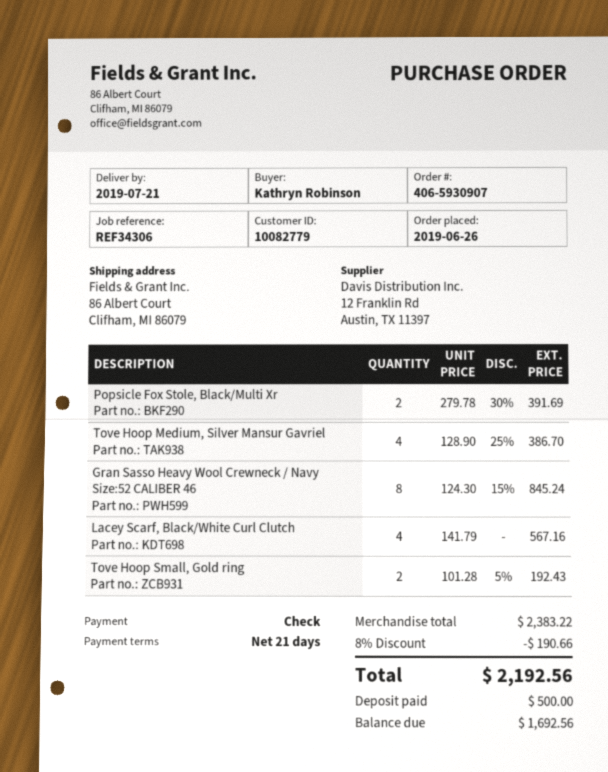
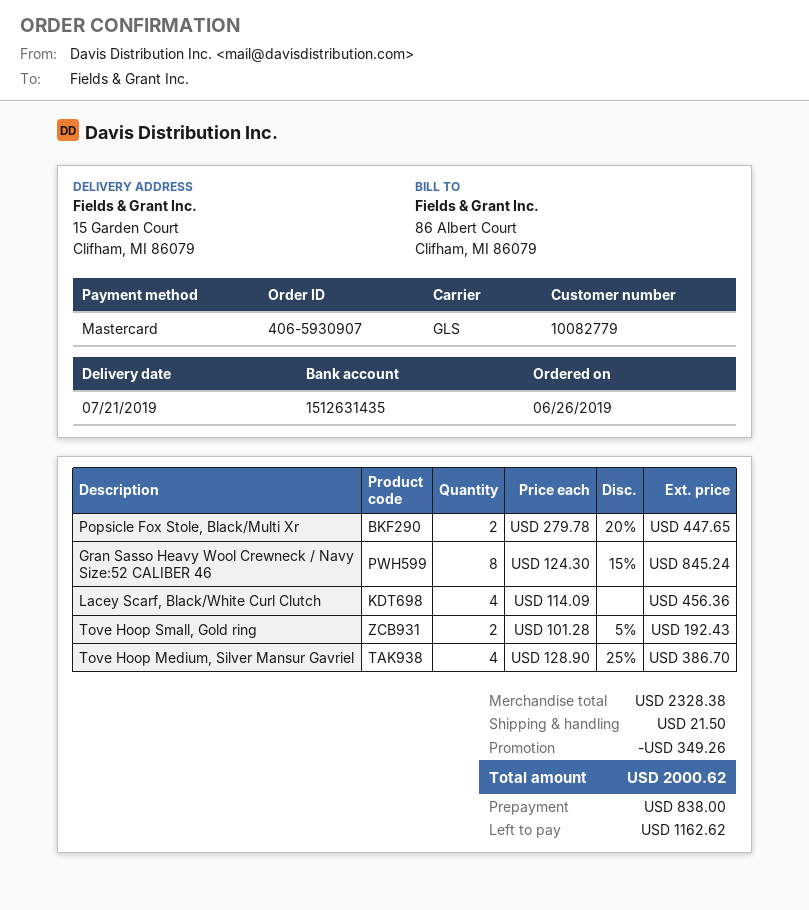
payment method: cheque -> Mastercard
ship to: 86 Albert Court, Clifham, MI 86079 -> 15 Garden Court, Clifham, MI 86079
Popsicle Fox Stole, Black/Multi Xr: 2 x 279.78 - 30% = 391.69 -> 2 x 279.78 - 20% = 447.65
Lacey Scarf, Black/White Curl Clutch: 4 x 141.79 = 567.16 -> 4 x 114.09 = 456.36
subtotal: 2383.22 -> 2328.38
discount: 190.66 -> 349.26
shipping: none -> 21.50
total: 2192.56 -> 2000.62
deposit: 500.00 -> 838.00
balance: 1692.56 -> 1162.62

